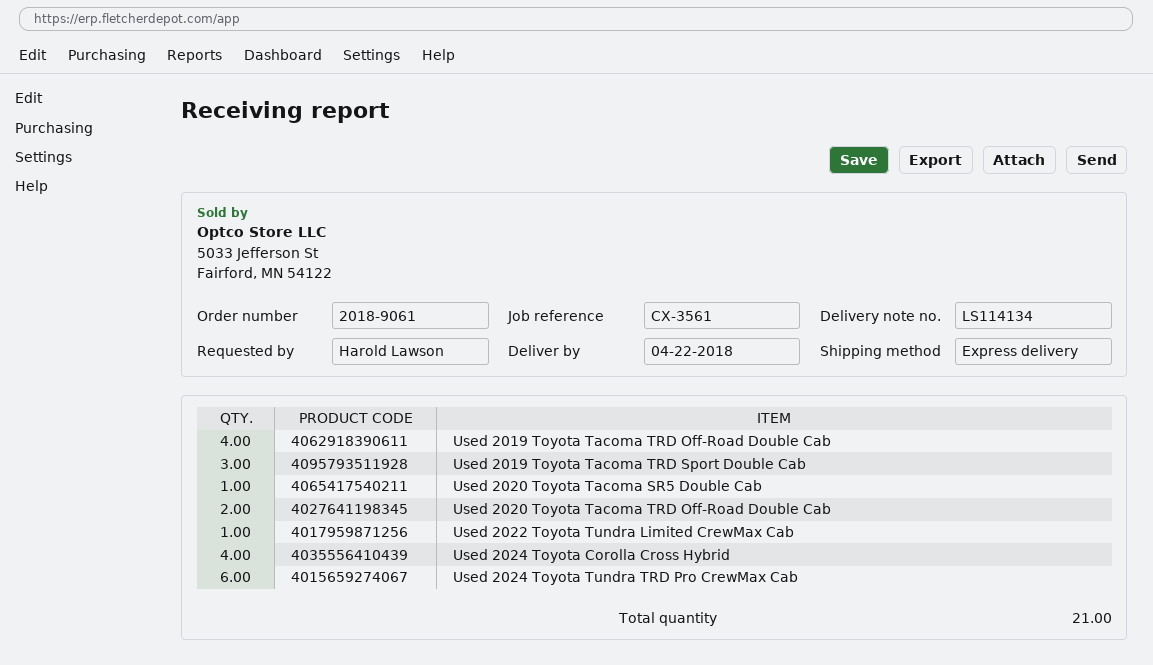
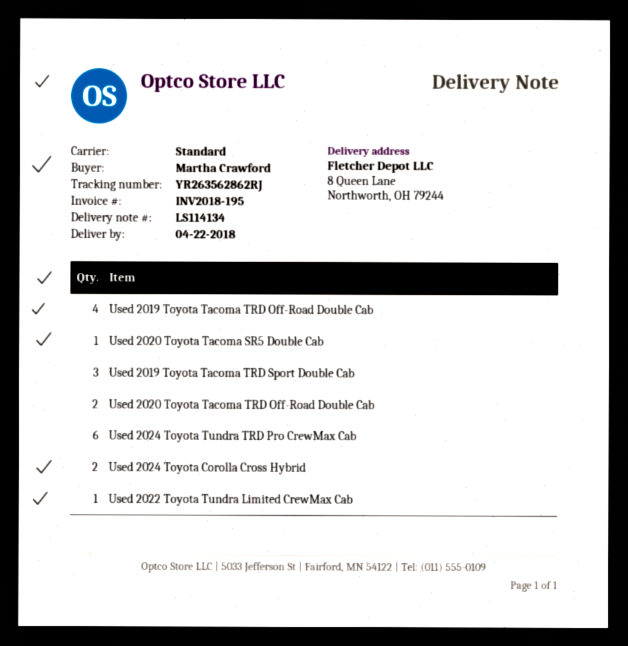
ordered by: Harold Lawson -> Martha Crawford
shipping method: express -> standard
Used 2024 Toyota Corolla Cross Hybrid: 4 -> 2

